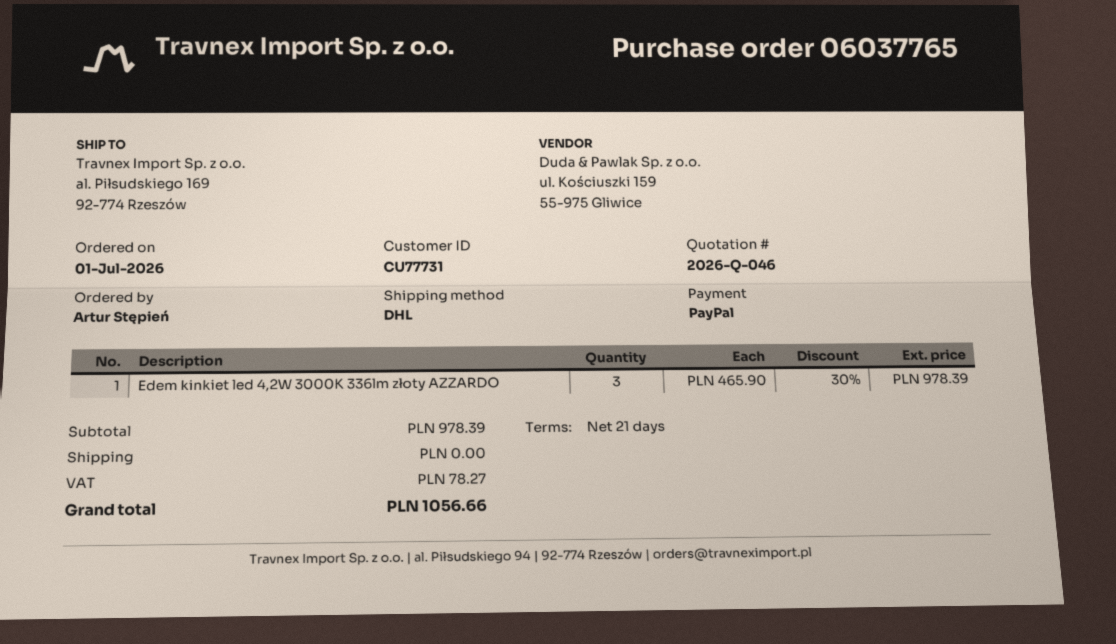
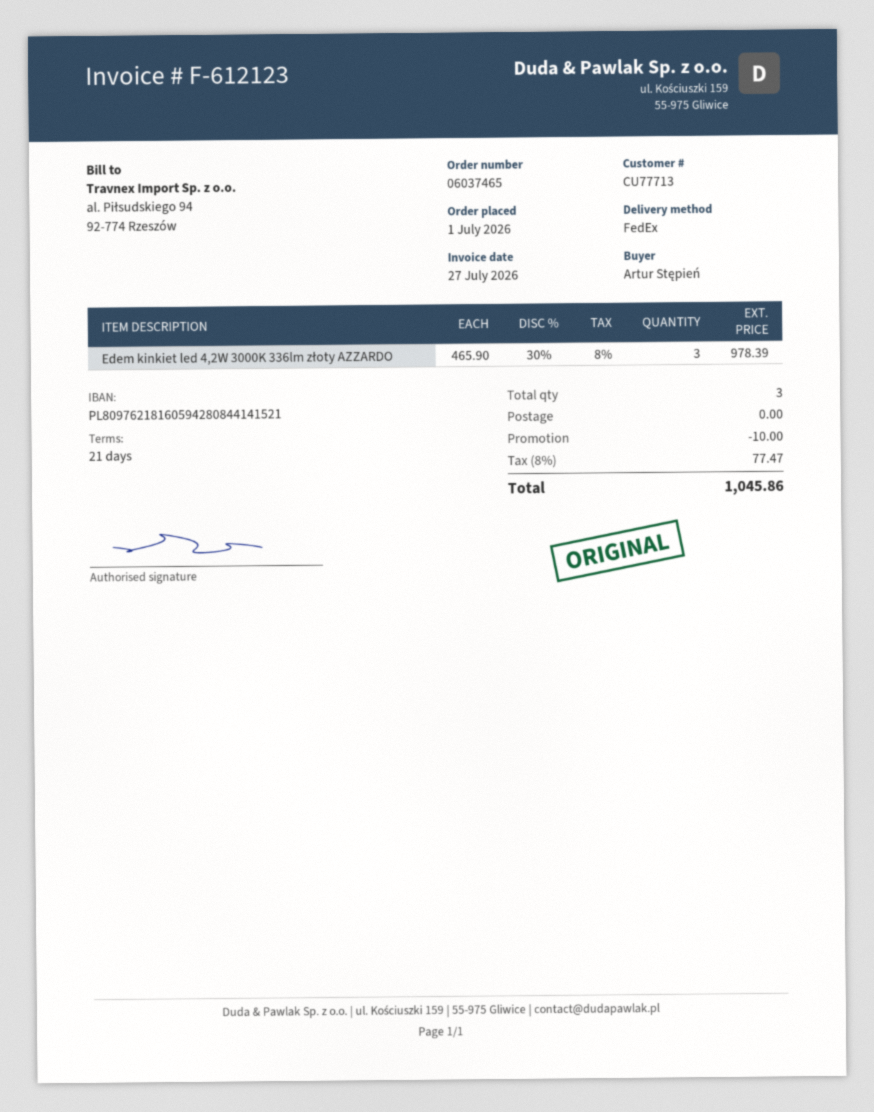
order number: 06037765 -> 06037465
customer number: CU77731 -> CU77713
shipping method: DHL -> FedEx
discount: none -> 10.00
tax: 78.27 -> 77.47
total: 1056.66 -> 1045.86

